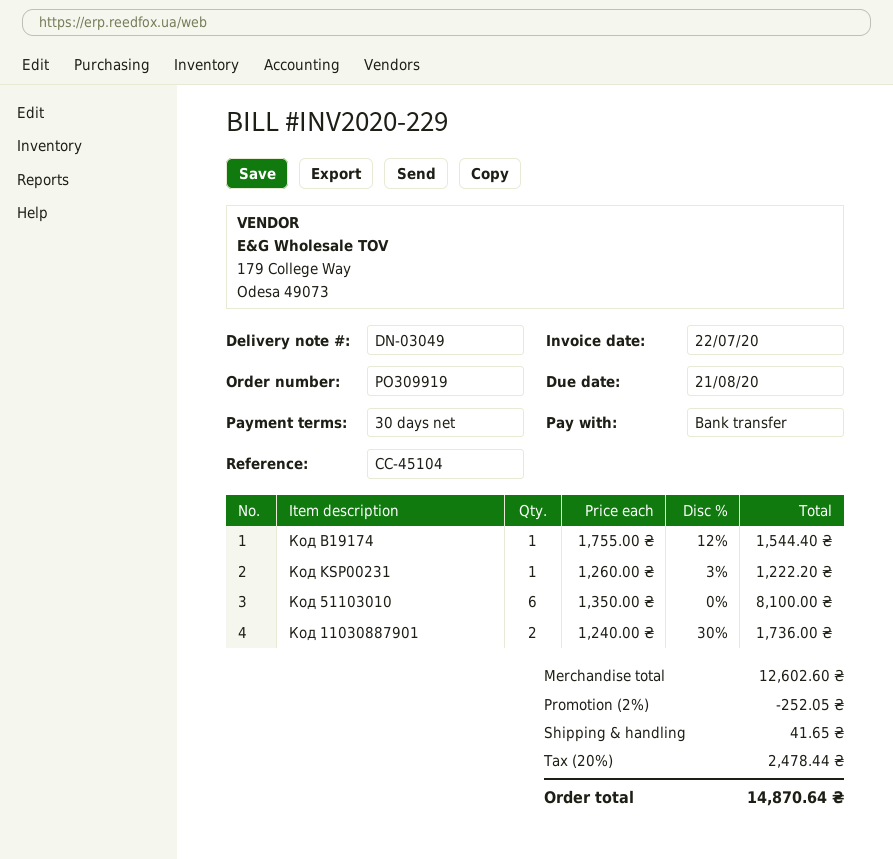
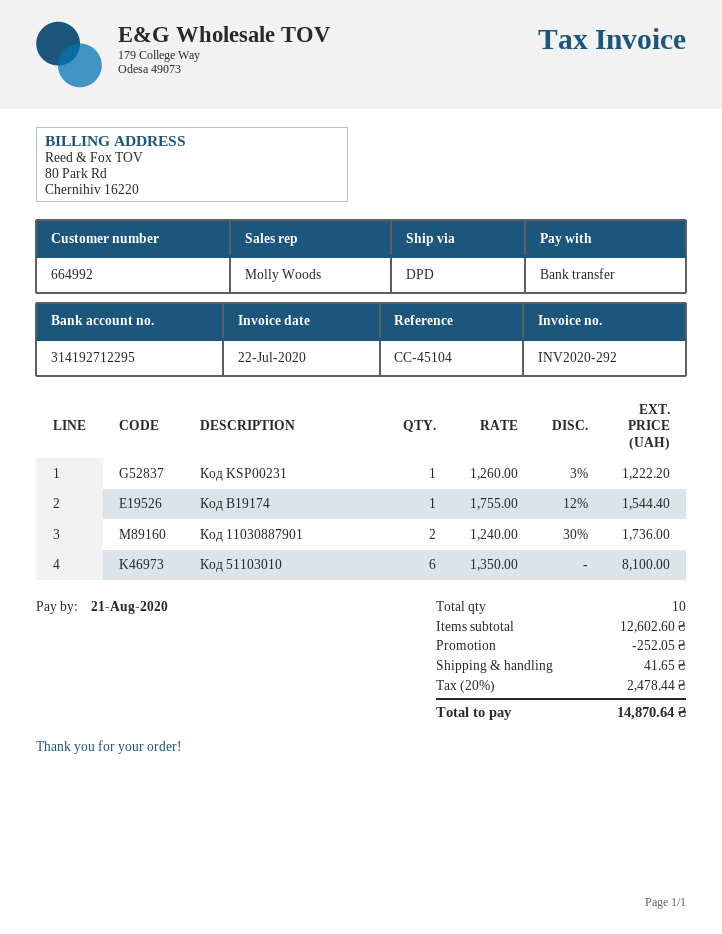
invoice number: INV2020-229 -> INV2020-292

